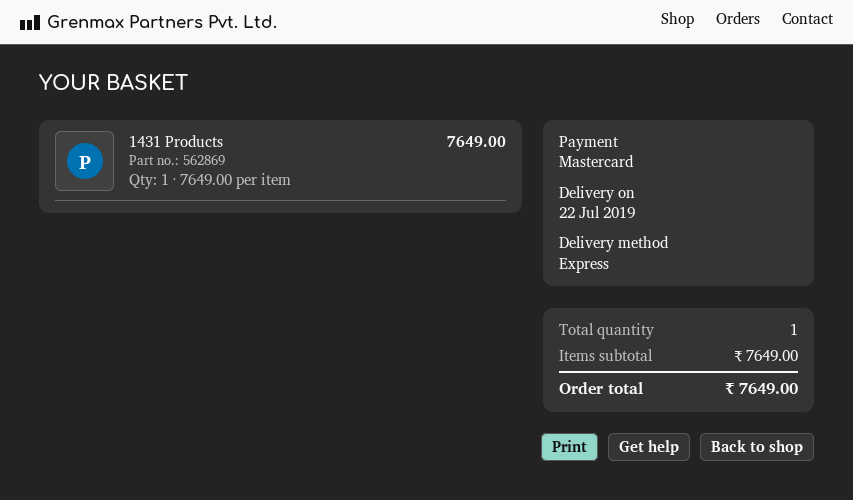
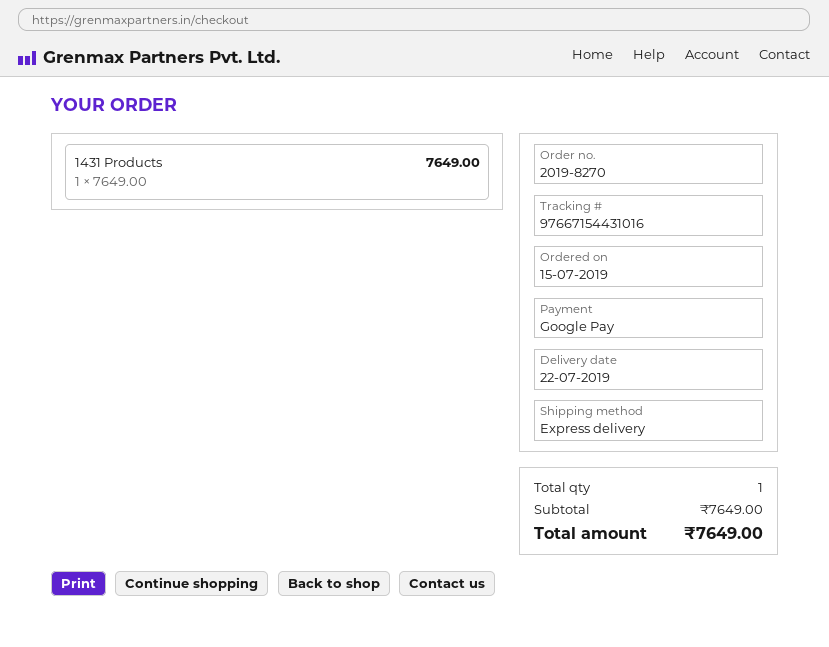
payment method: Mastercard -> Google Pay

